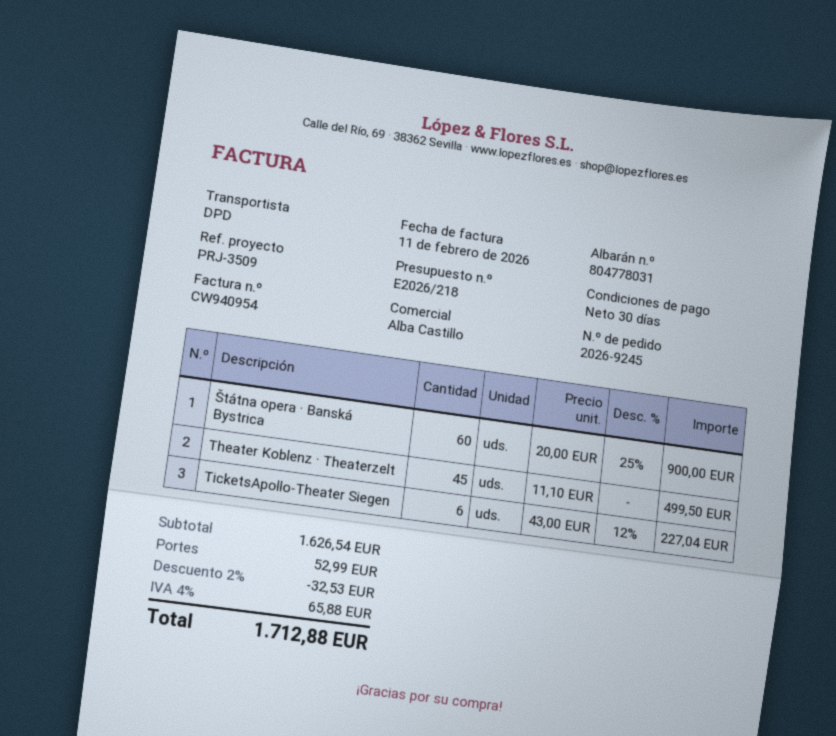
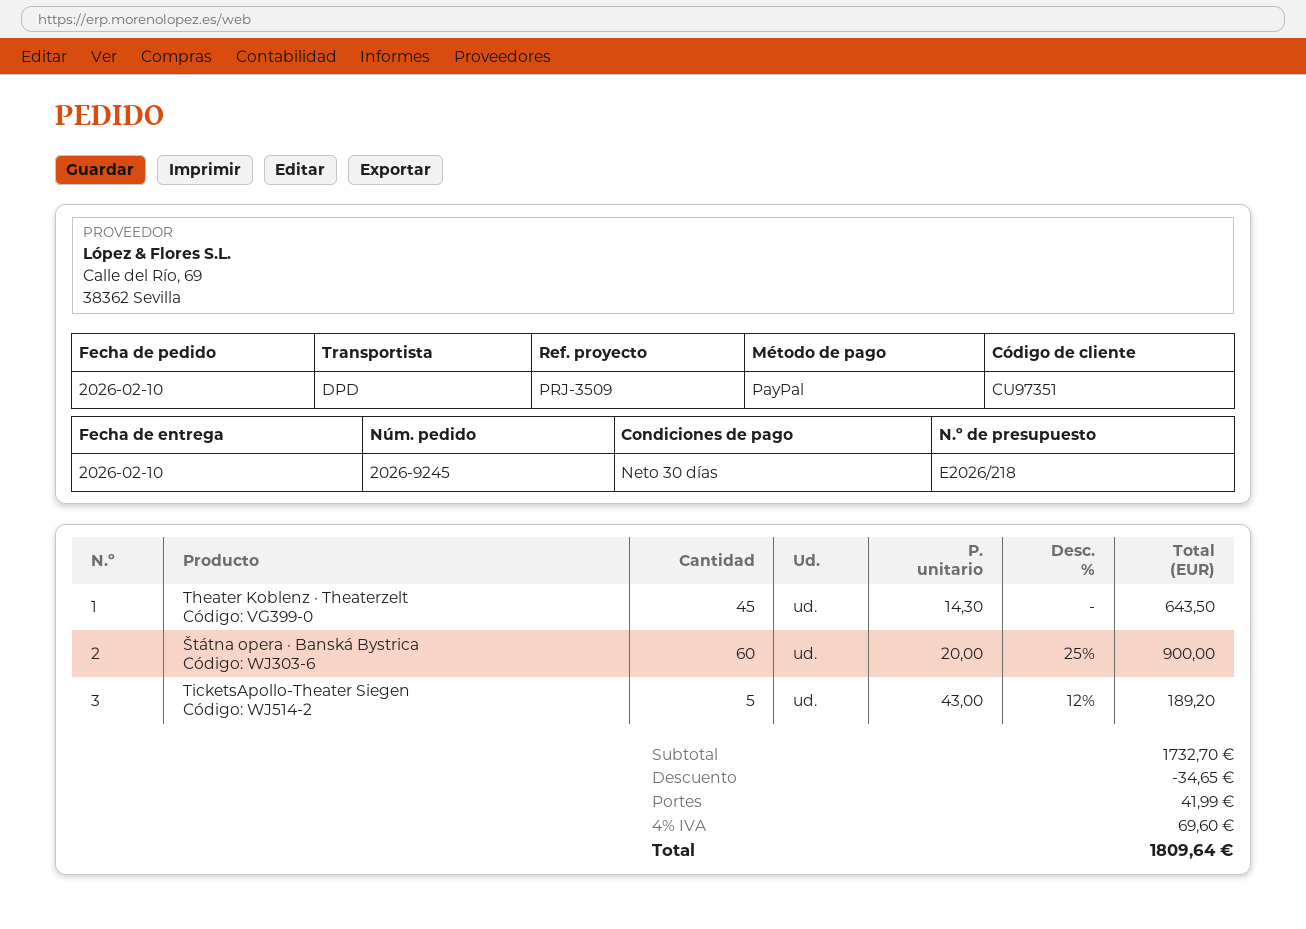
Theater Koblenz · Theaterzelt: 45 x 11.10 = 499.50 -> 45 x 14.30 = 643.50
TicketsApollo-Theater Siegen: 6 x 43.00 - 12% = 227.04 -> 5 x 43.00 - 12% = 189.20
subtotal: 1626.54 -> 1732.70
discount: 32.53 -> 34.65
shipping: 52.99 -> 41.99
tax: 4% = 65.88 -> 4% = 69.60
total: 1712.88 -> 1809.64

